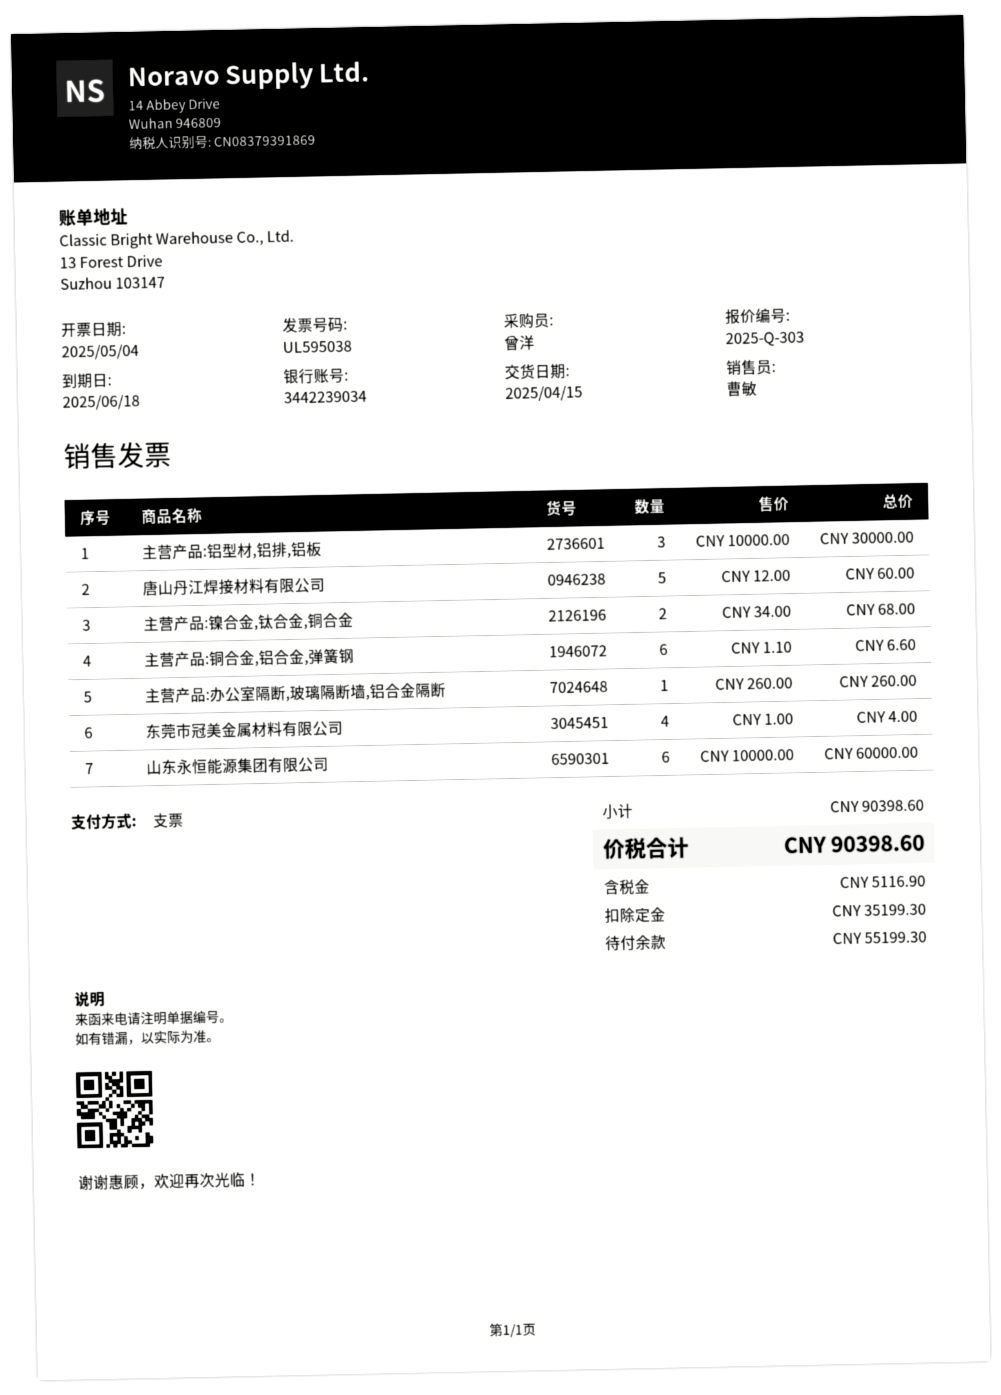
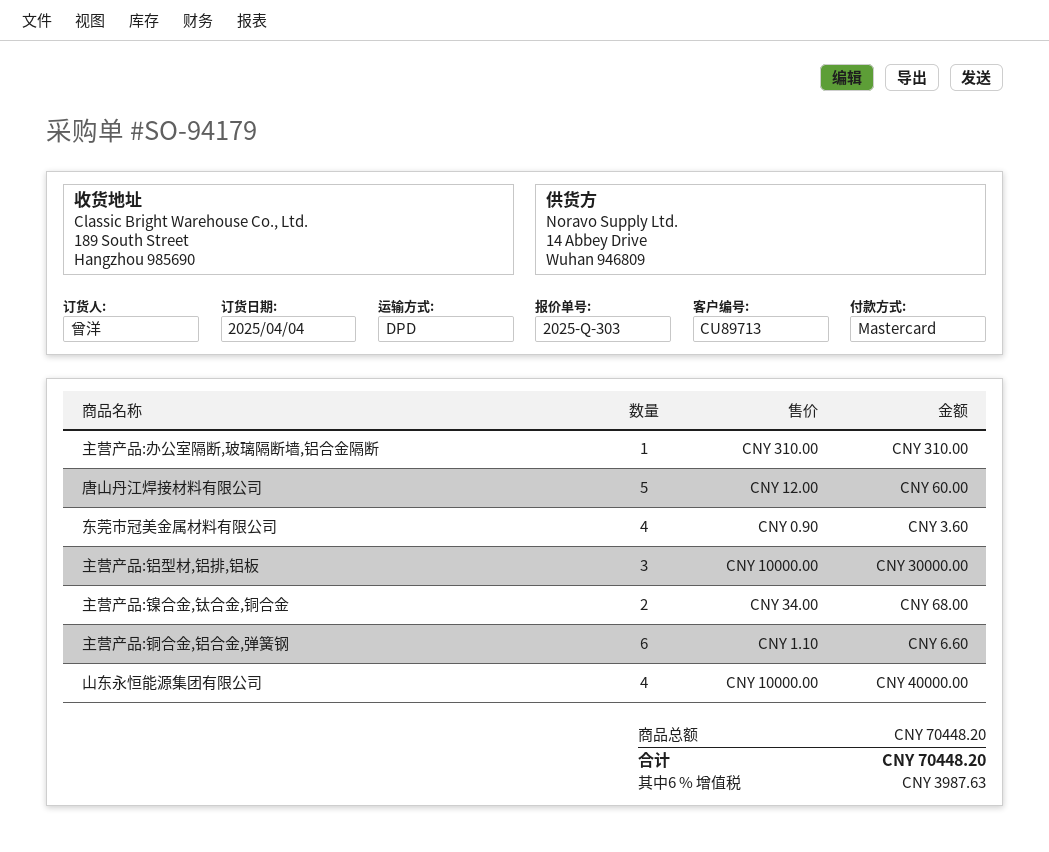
payment method: cheque -> Mastercard
主营产品:办公室隔断,玻璃隔断墙,铝合金隔断: 1 x 260.00 = 260.00 -> 1 x 310.00 = 310.00
东莞市冠美金属材料有限公司: 4 x 1.00 = 4.00 -> 4 x 0.90 = 3.60
山东永恒能源集团有限公司: 6 x 10000.00 = 60000.00 -> 4 x 10000.00 = 40000.00
subtotal: 90398.60 -> 70448.20
tax: 5116.90 -> 3987.63
total: 90398.60 -> 70448.20

